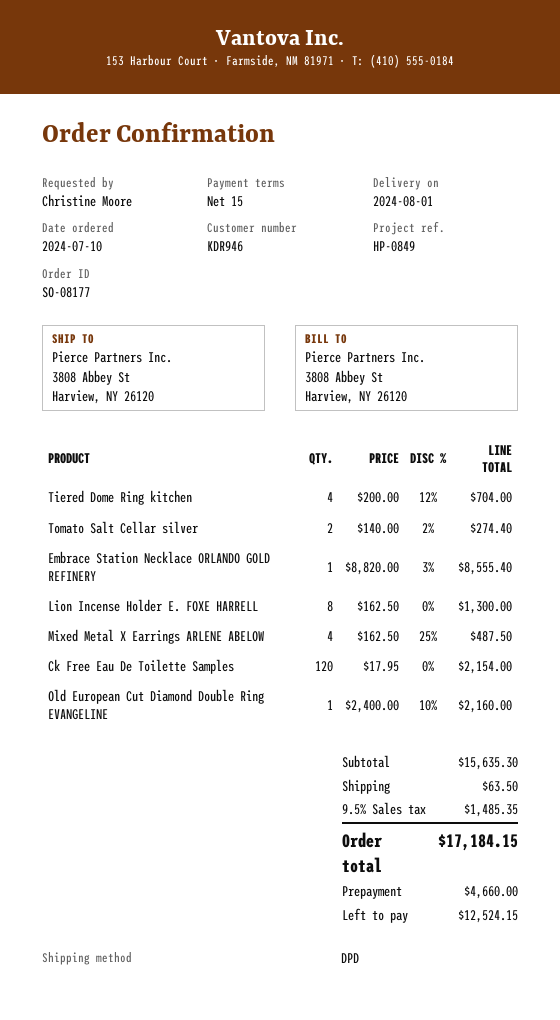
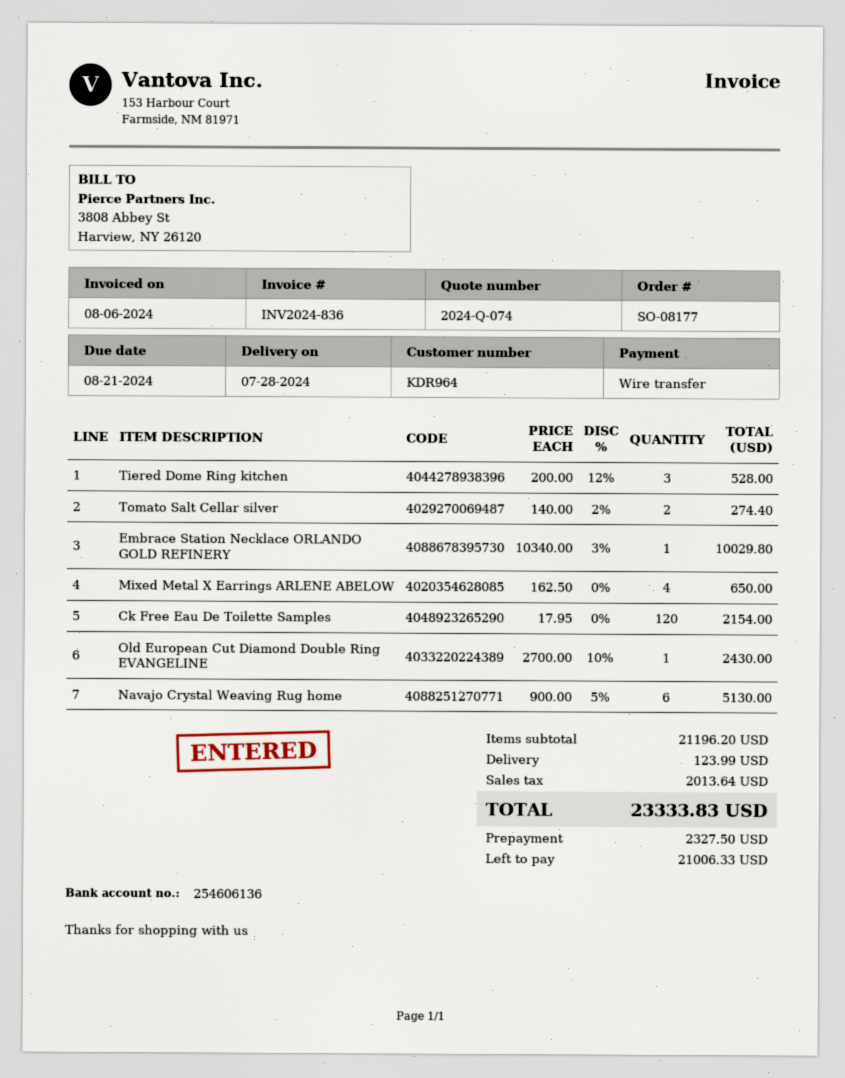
delivery date: 2024-08-01 -> 2024-07-28
customer number: KDR946 -> KDR964
Tiered Dome Ring kitchen: 4 x 200.00 - 12% = 704.00 -> 3 x 200.00 - 12% = 528.00
Embrace Station Necklace ORLANDO GOLD REFINERY: 1 x 8820.00 - 3% = 8555.40 -> 1 x 10340.00 - 3% = 10029.80
Lion Incense Holder E. FOXE HARRELL: 8 x 162.50 = 1300.00 -> none
Mixed Metal X Earrings ARLENE ABELOW: 4 x 162.50 - 25% = 487.50 -> 4 x 162.50 = 650.00
Old European Cut Diamond Double Ring EVANGELINE: 1 x 2400.00 - 10% = 2160.00 -> 1 x 2700.00 - 10% = 2430.00
Navajo Crystal Weaving Rug home: none -> 6 x 900.00 - 5% = 5130.00
subtotal: 15635.30 -> 21196.20
shipping: 63.50 -> 123.99
tax: 1485.35 -> 2013.64
total: 17184.15 -> 23333.83
deposit: 4660.00 -> 2327.50
balance: 12524.15 -> 21006.33

